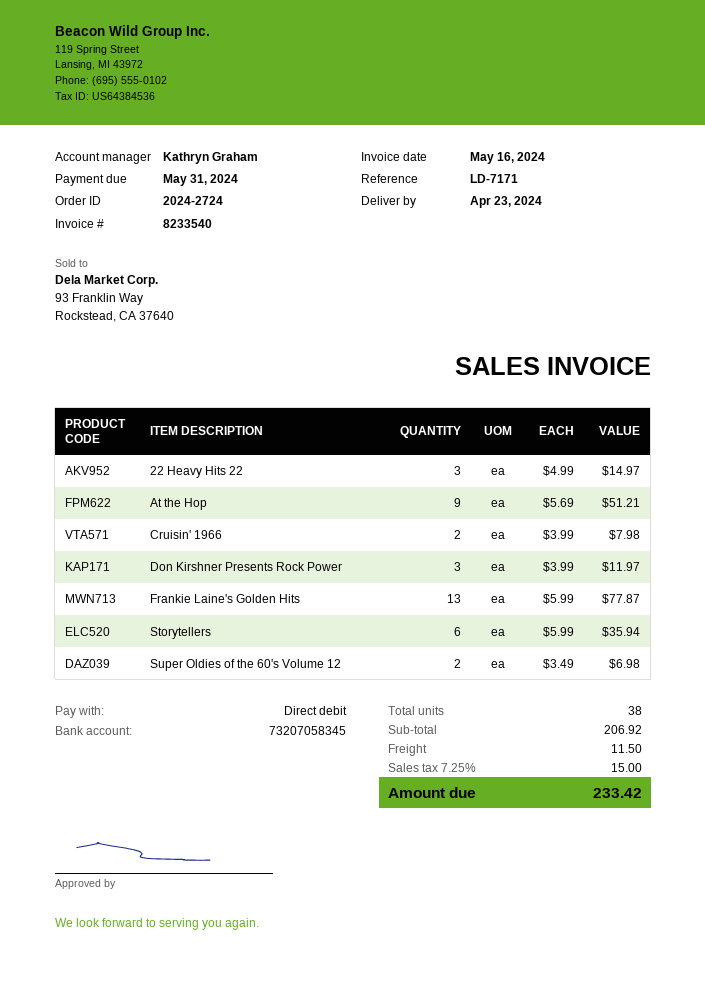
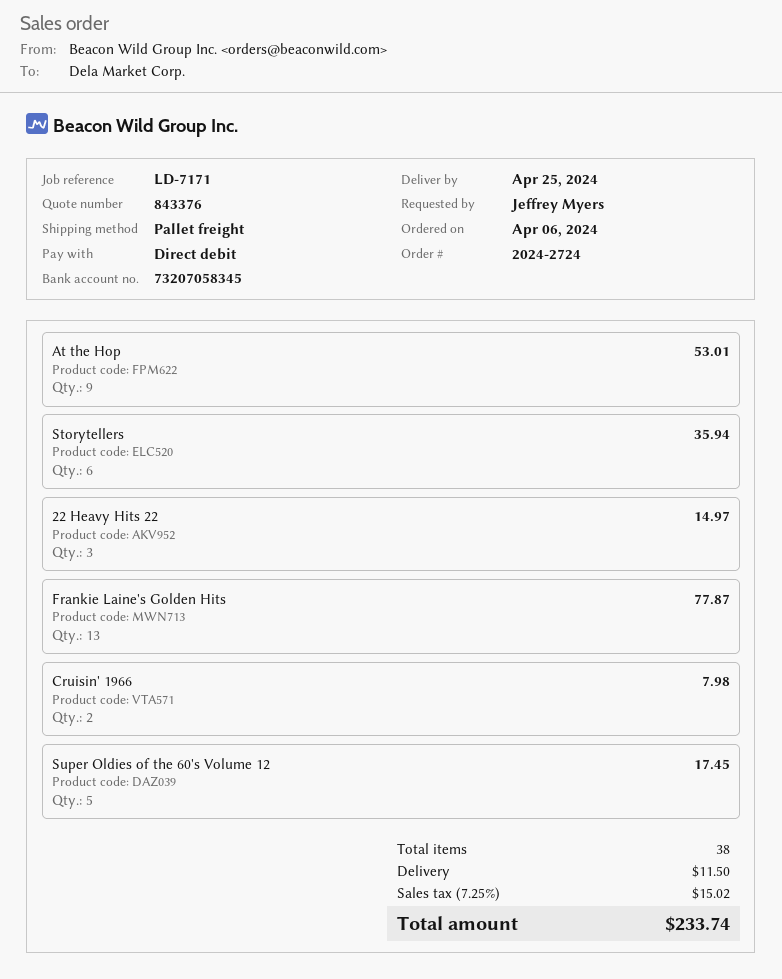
delivery date: 2024-04-23 -> 2024-04-25
At the Hop: 9 for 51.21 -> 9 for 53.01
Don Kirshner Presents Rock Power: 3 for 11.97 -> none
Super Oldies of the 60's Volume 12: 2 for 6.98 -> 5 for 17.45
tax: 7.25% = 15.00 -> 7.25% = 15.02
total: 233.42 -> 233.74

